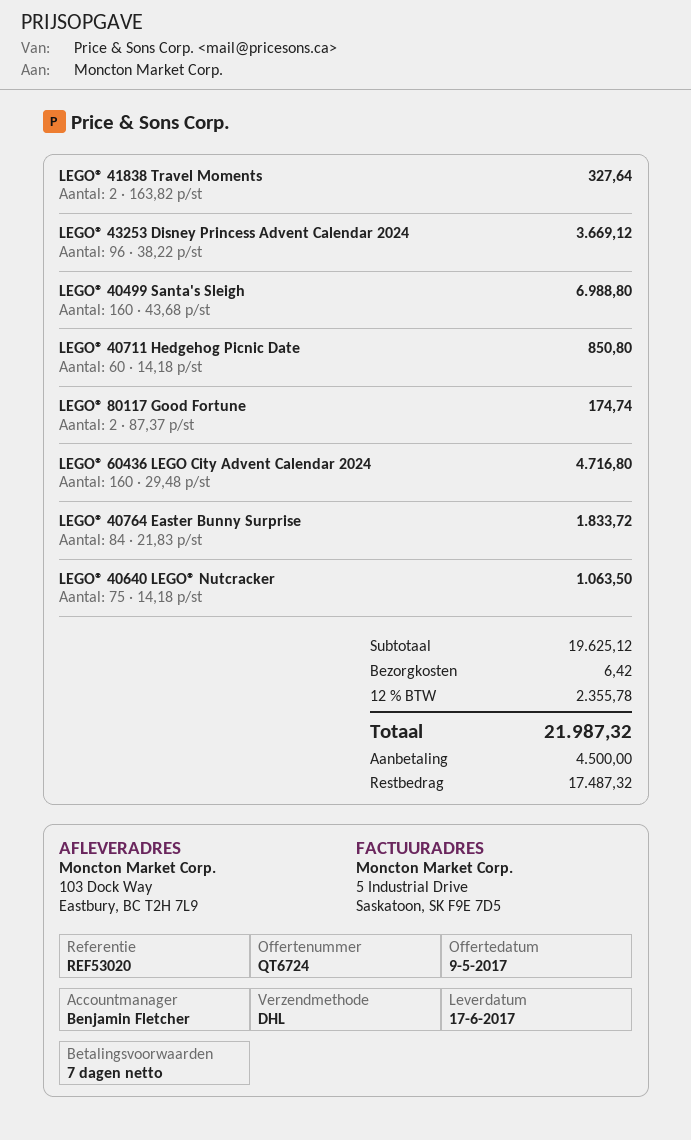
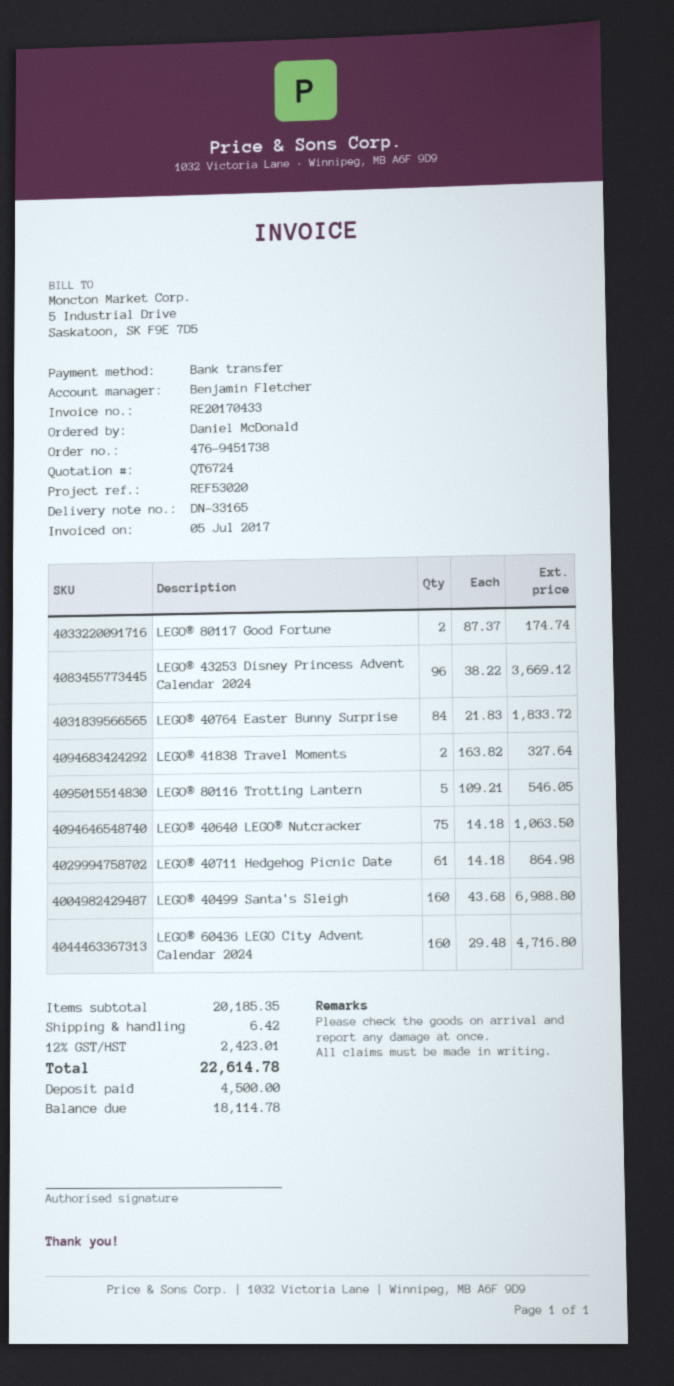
LEGO® 40711 Hedgehog Picnic Date: 60 x 14.18 = 850.80 -> 61 x 14.18 = 864.98
LEGO® 80116 Trotting Lantern: none -> 5 x 109.21 = 546.05
subtotal: 19625.12 -> 20185.35
tax: 12% = 2355.78 -> 12% = 2423.01
total: 21987.32 -> 22614.78
balance: 17487.32 -> 18114.78

